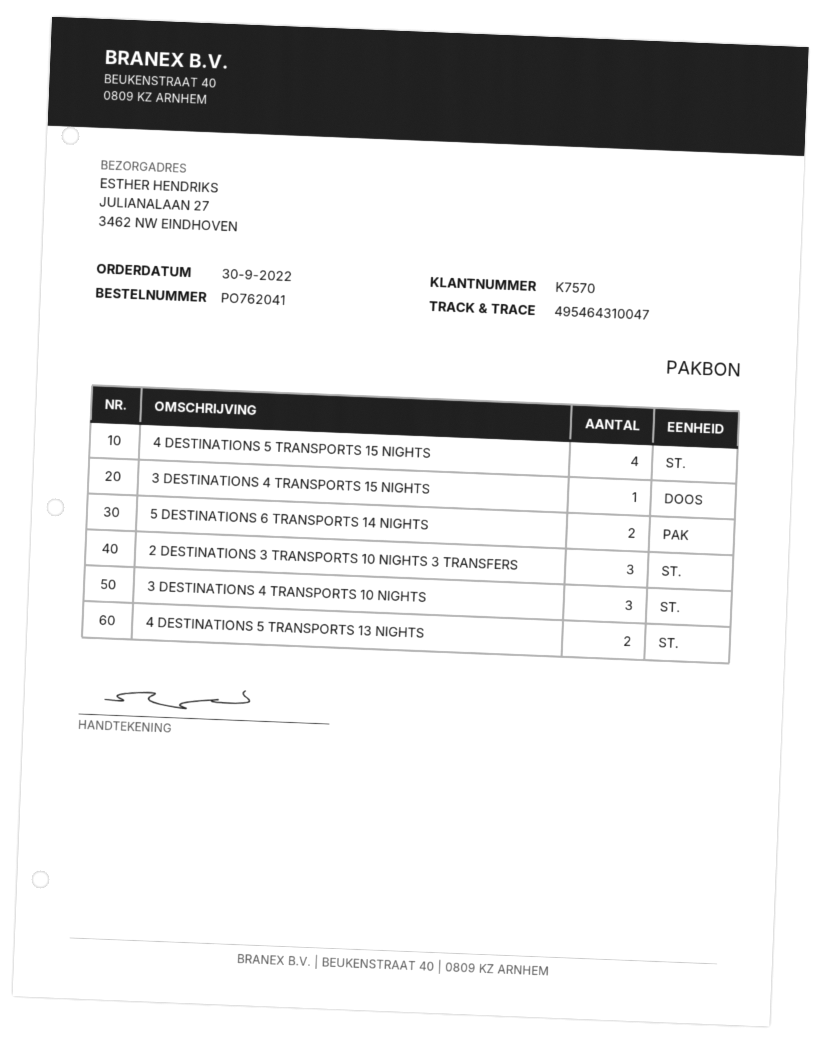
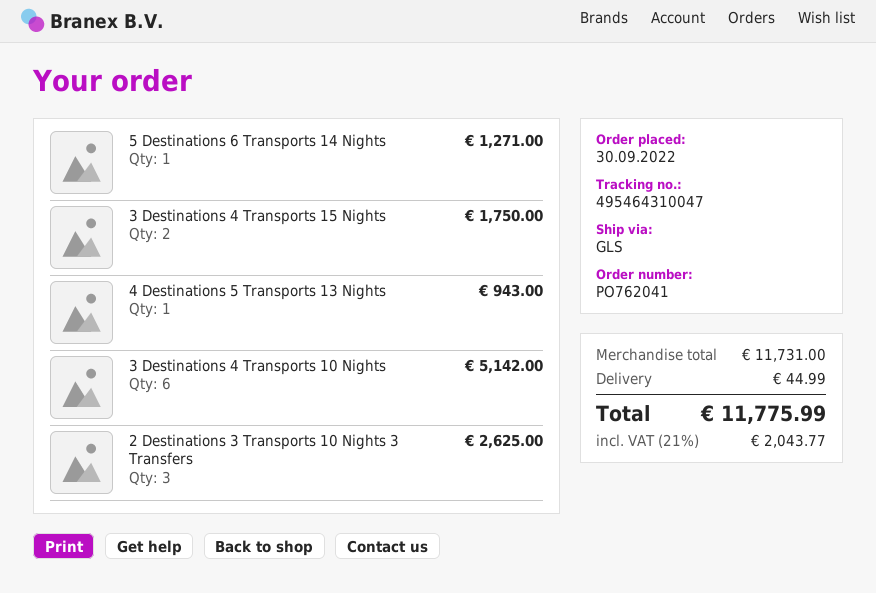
4 DESTINATIONS 5 TRANSPORTS 15 NIGHTS: 4 -> none
3 DESTINATIONS 4 TRANSPORTS 15 NIGHTS: 1 -> 2
5 DESTINATIONS 6 TRANSPORTS 14 NIGHTS: 2 -> 1
3 DESTINATIONS 4 TRANSPORTS 10 NIGHTS: 3 -> 6
4 DESTINATIONS 5 TRANSPORTS 13 NIGHTS: 2 -> 1

